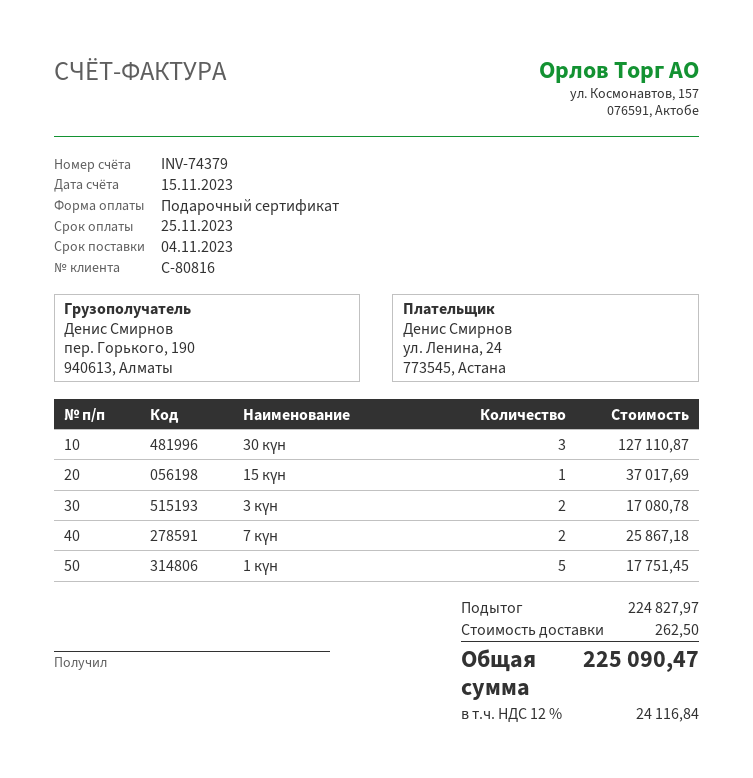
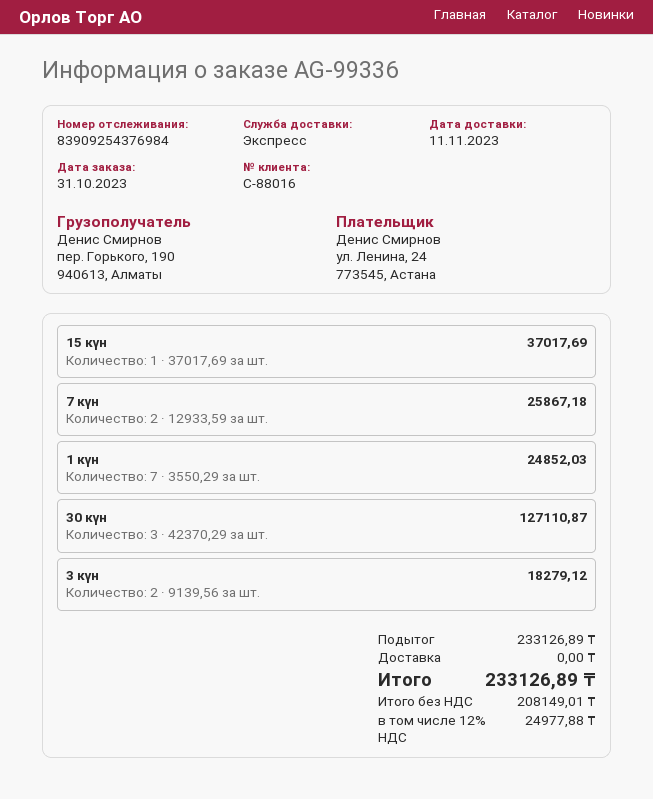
delivery date: 2023-11-04 -> 2023-11-11
customer number: C-80816 -> C-88016
3 күн: 2 for 17080.78 -> 2 for 18279.12
1 күн: 5 for 17751.45 -> 7 for 24852.03
subtotal: 224827.97 -> 233126.89
shipping: 262.50 -> 0.00
tax: 12% = 24116.84 -> 12% = 24977.88
total: 225090.47 -> 233126.89

